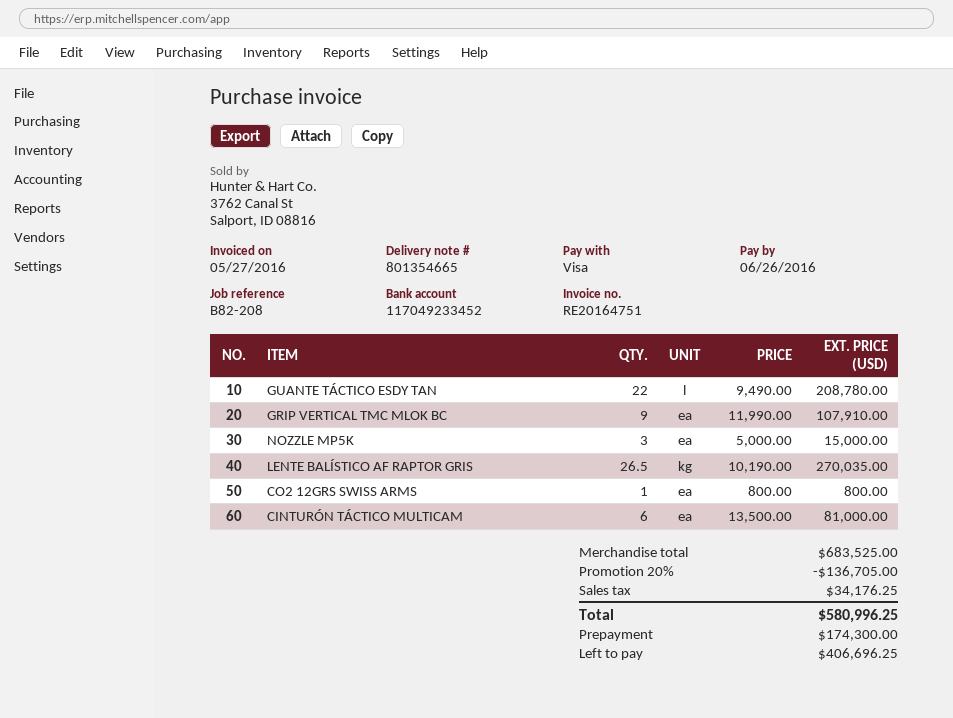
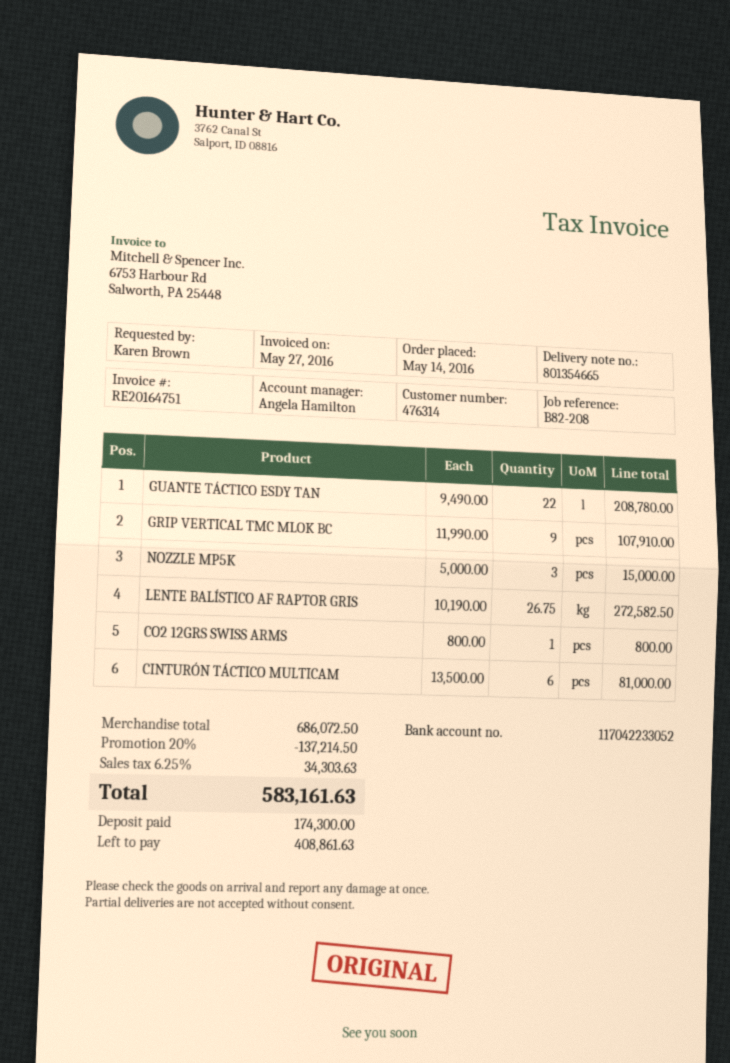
bank account: 117049233452 -> 117042233052
LENTE BALÍSTICO AF RAPTOR GRIS: 26.5 x 10190.00 = 270035.00 -> 26.75 x 10190.00 = 272582.50
subtotal: 683525.00 -> 686072.50
discount: 20% = 136705.00 -> 20% = 137214.50
tax: 34176.25 -> 34303.63
total: 580996.25 -> 583161.63
balance: 406696.25 -> 408861.63

